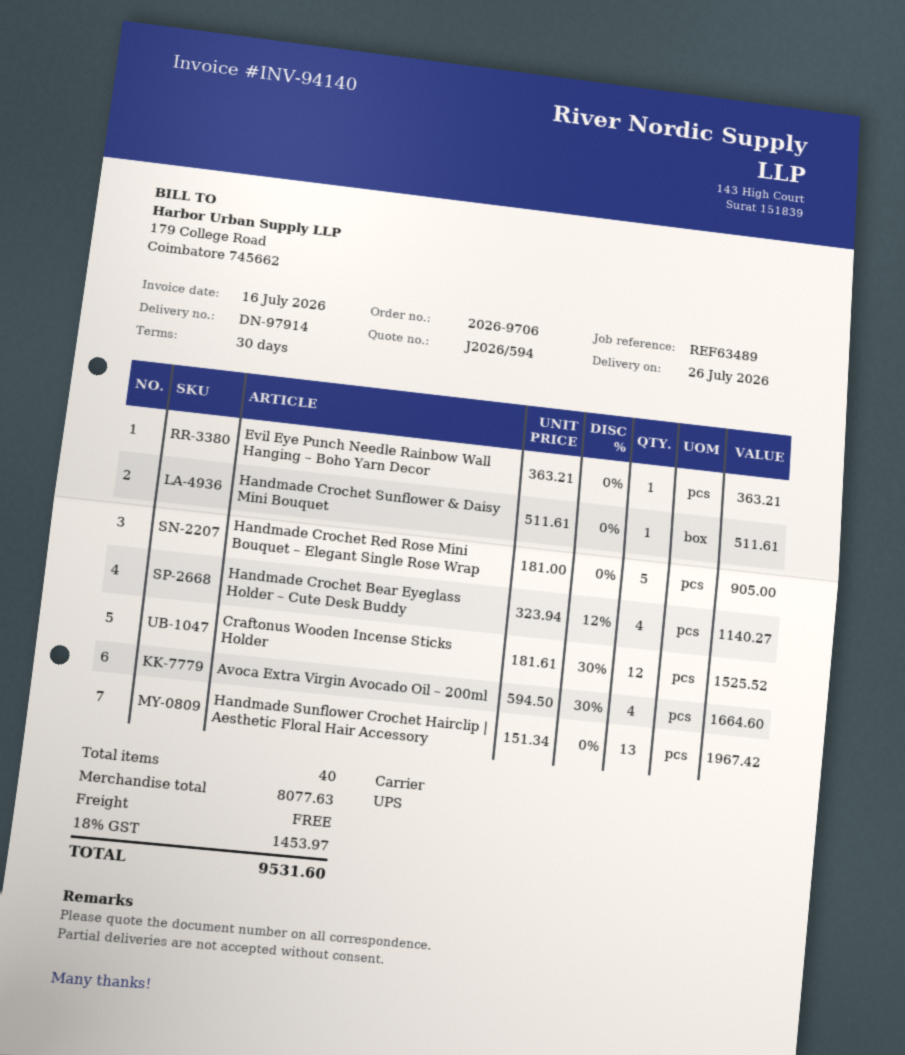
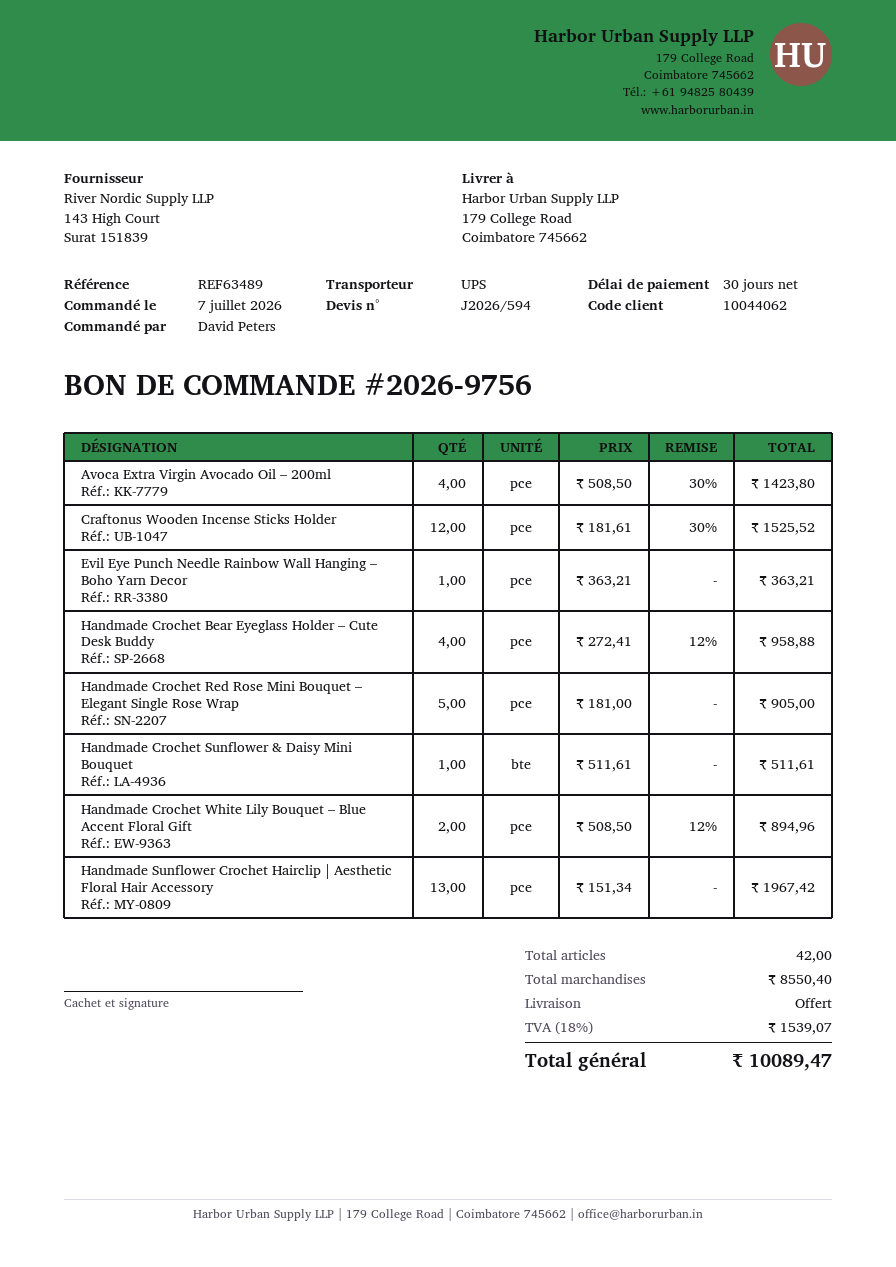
order number: 2026-9706 -> 2026-9756
Handmade Crochet Bear Eyeglass Holder – Cute Desk Buddy: 4 x 323.94 - 12% = 1140.27 -> 4 x 272.41 - 12% = 958.88
Avoca Extra Virgin Avocado Oil – 200ml: 4 x 594.50 - 30% = 1664.60 -> 4 x 508.50 - 30% = 1423.80
Handmade Crochet White Lily Bouquet – Blue Accent Floral Gift: none -> 2 x 508.50 - 12% = 894.96
total quantity: 40 -> 42
subtotal: 8077.63 -> 8550.40
tax: 18% = 1453.97 -> 18% = 1539.07
total: 9531.60 -> 10089.47

